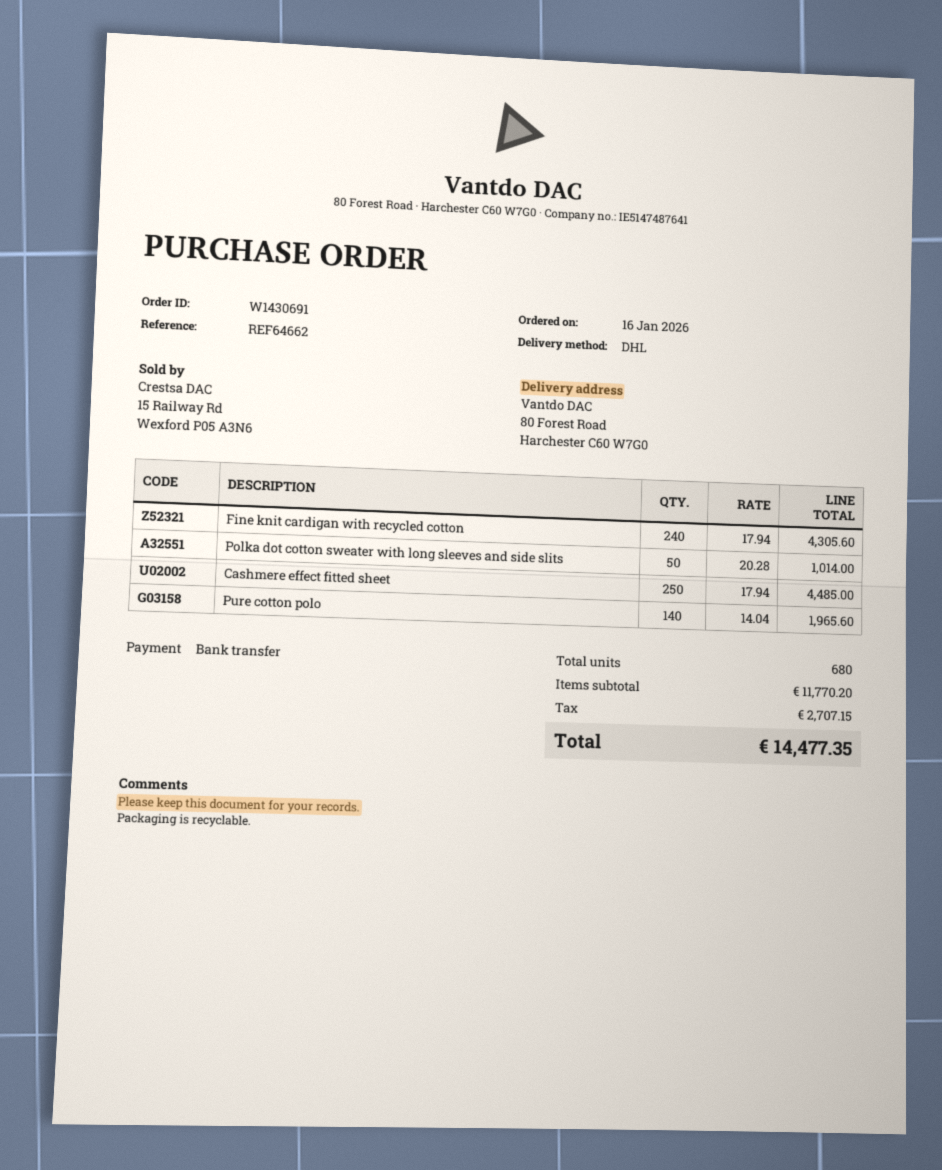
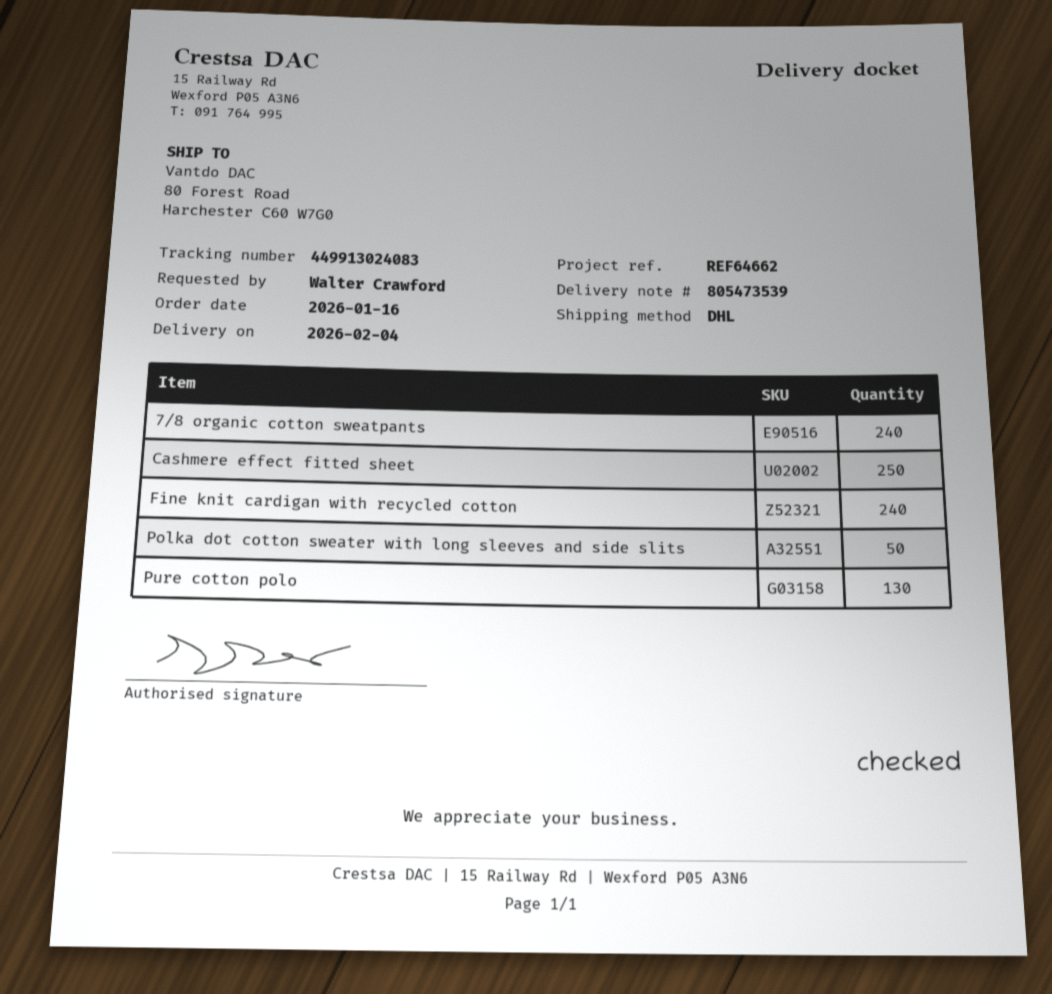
Pure cotton polo: 140 -> 130
7/8 organic cotton sweatpants: none -> 240

